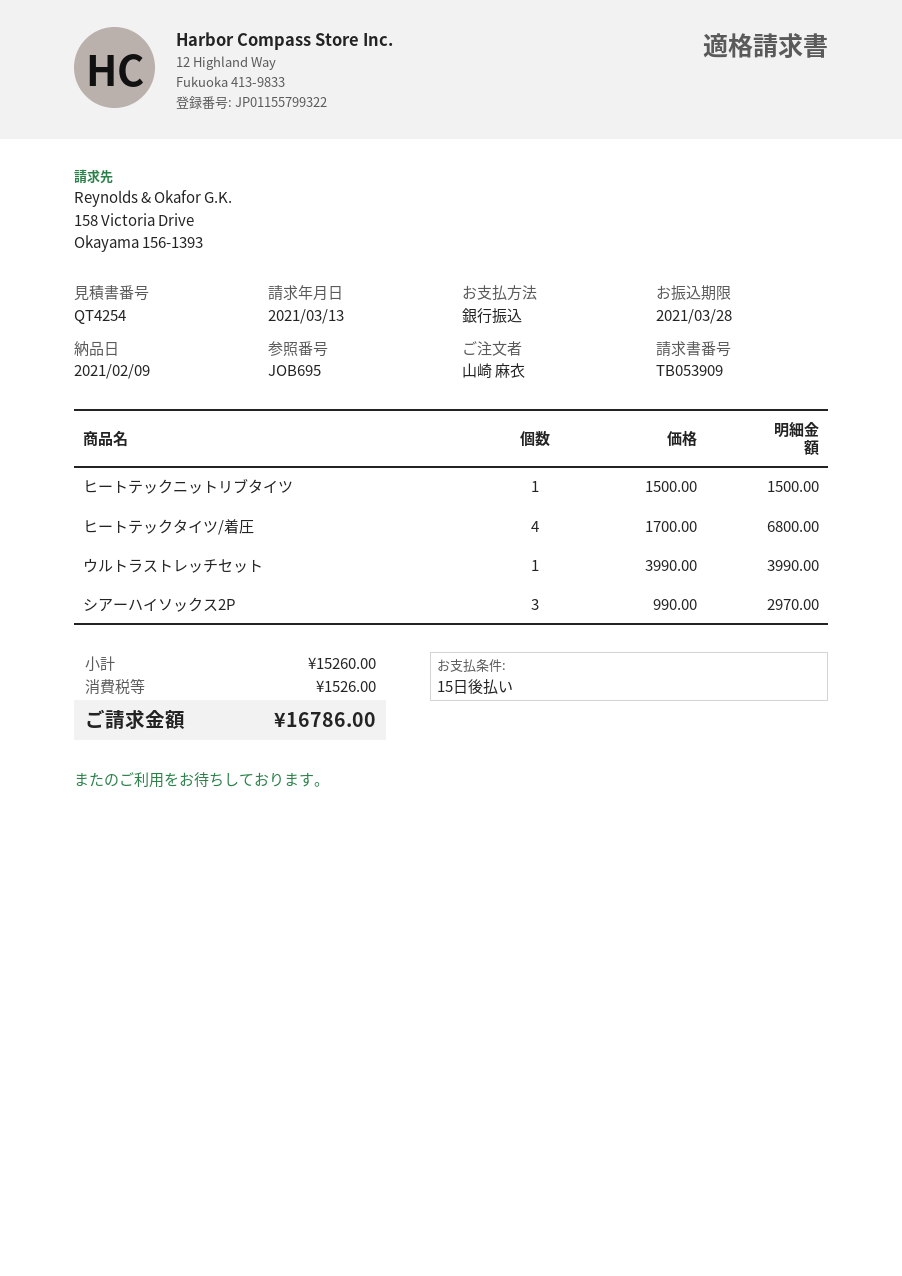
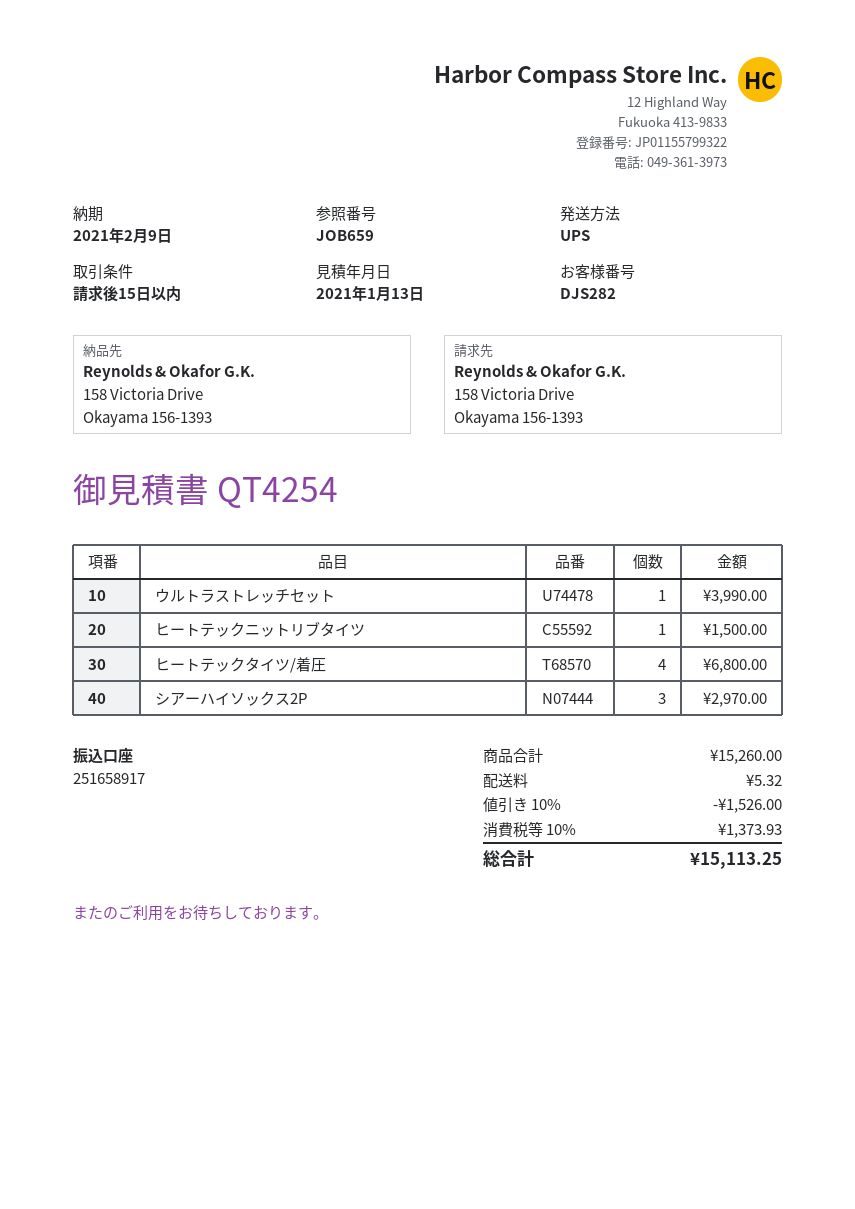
reference: JOB695 -> JOB659
discount: none -> 10% = 1526.00
shipping: none -> 5.32
tax: 1526.00 -> 1373.93
total: 16786.00 -> 15113.25

